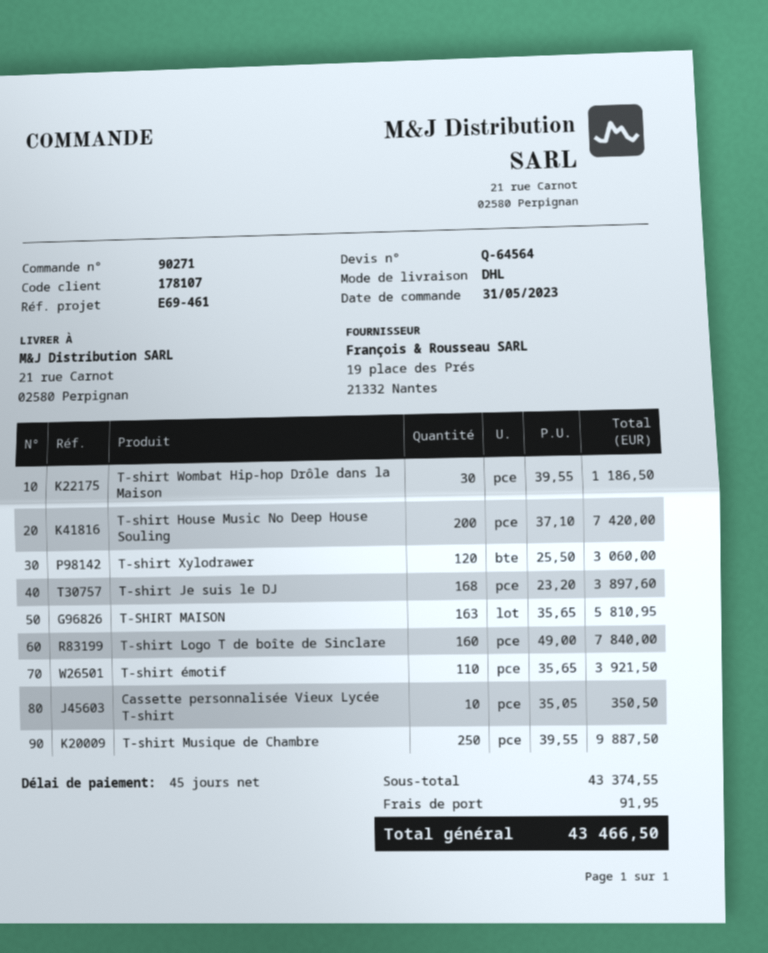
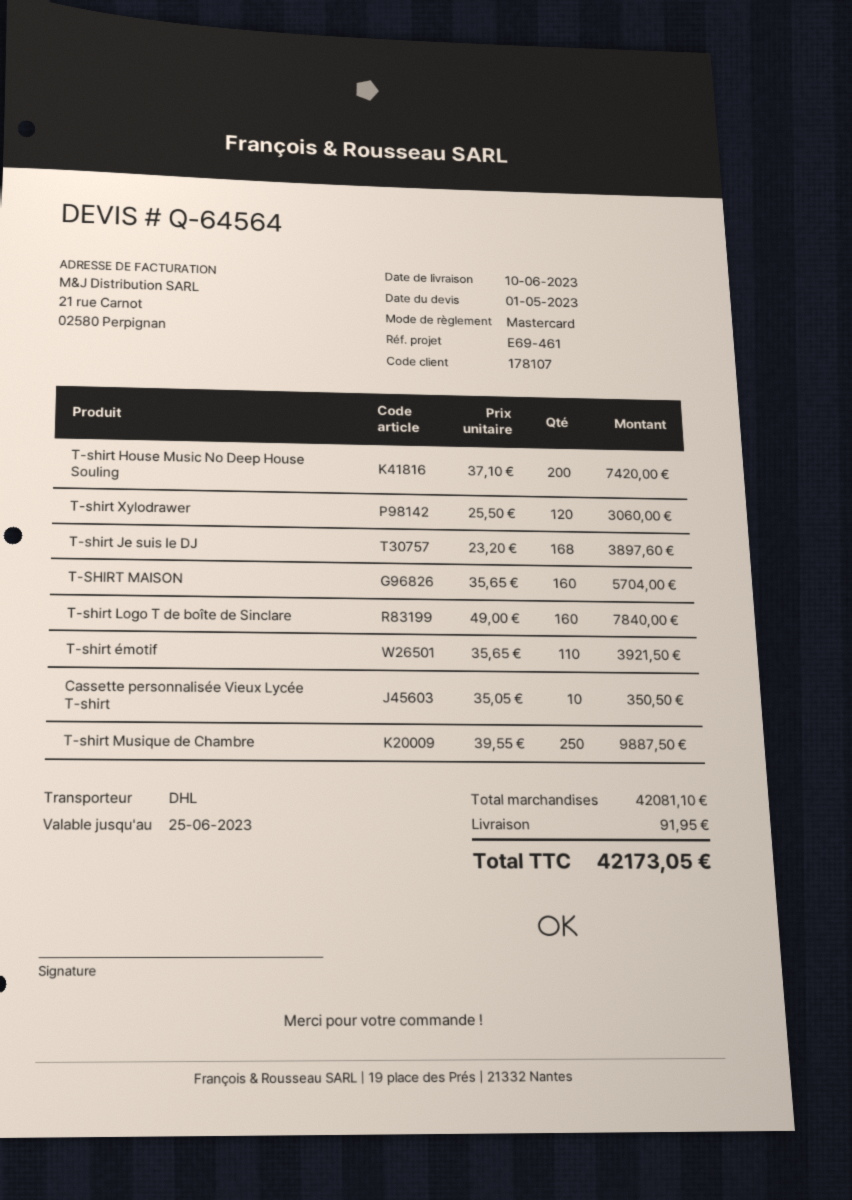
T-shirt Wombat Hip-hop Drôle dans la Maison: 30 x 39.55 = 1186.50 -> none
T-SHIRT MAISON: 163 x 35.65 = 5810.95 -> 160 x 35.65 = 5704.00
subtotal: 43374.55 -> 42081.10
total: 43466.50 -> 42173.05

